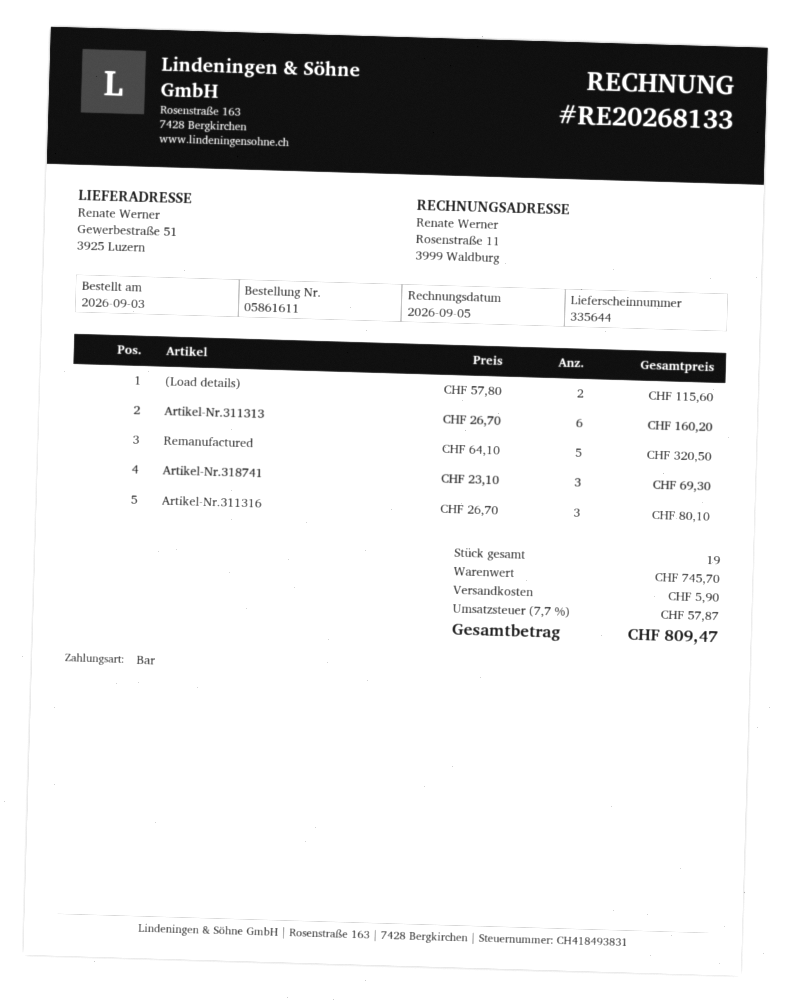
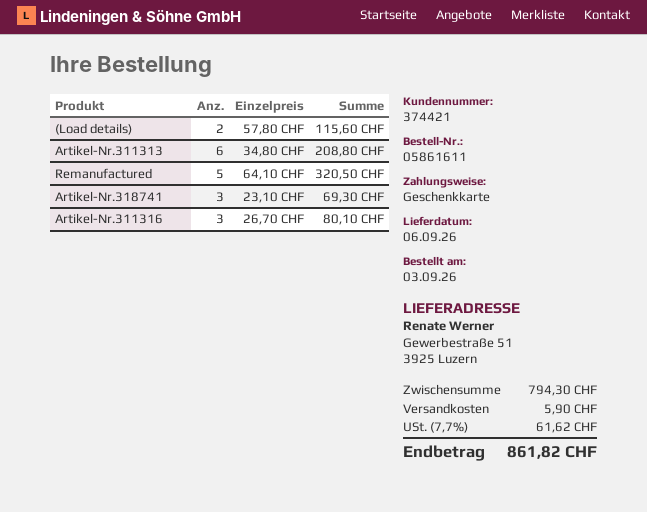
payment method: cash -> gift card
Artikel-Nr.311313: 6 x 26.70 = 160.20 -> 6 x 34.80 = 208.80
subtotal: 745.70 -> 794.30
tax: 7.7% = 57.87 -> 7.7% = 61.62
total: 809.47 -> 861.82

